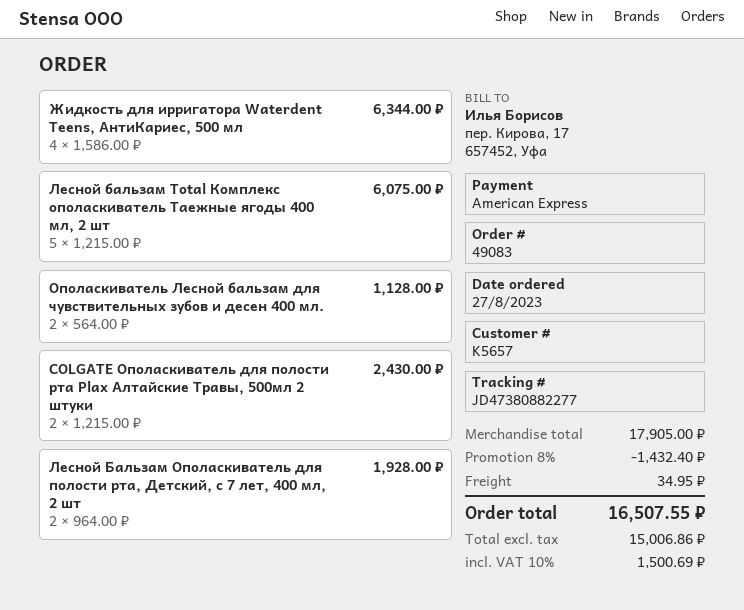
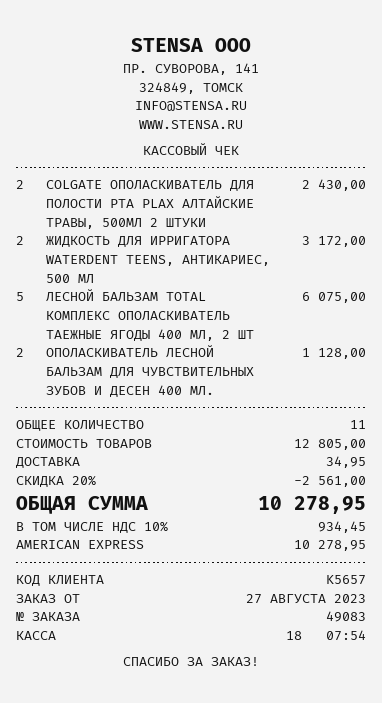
Жидкость для ирригатора Waterdent Teens, АнтиКариес, 500 мл: 4 for 6344.00 -> 2 for 3172.00
Лесной Бальзам Ополаскиватель для полости рта, Детский, с 7 лет, 400 мл, 2 шт: 2 for 1928.00 -> none
subtotal: 17905.00 -> 12805.00
discount: 8% = 1432.40 -> 20% = 2561.00
tax: 10% = 1500.69 -> 10% = 934.45
total: 16507.55 -> 10278.95

